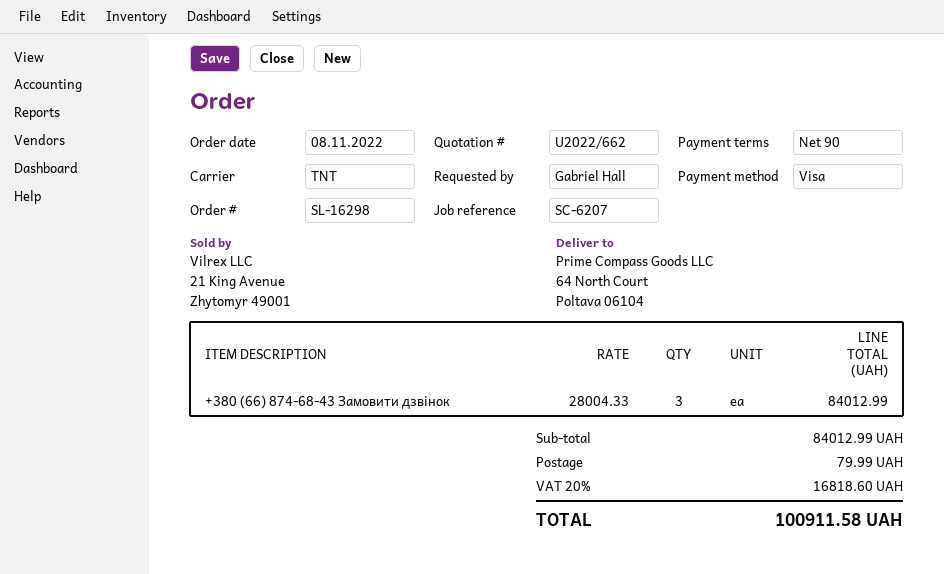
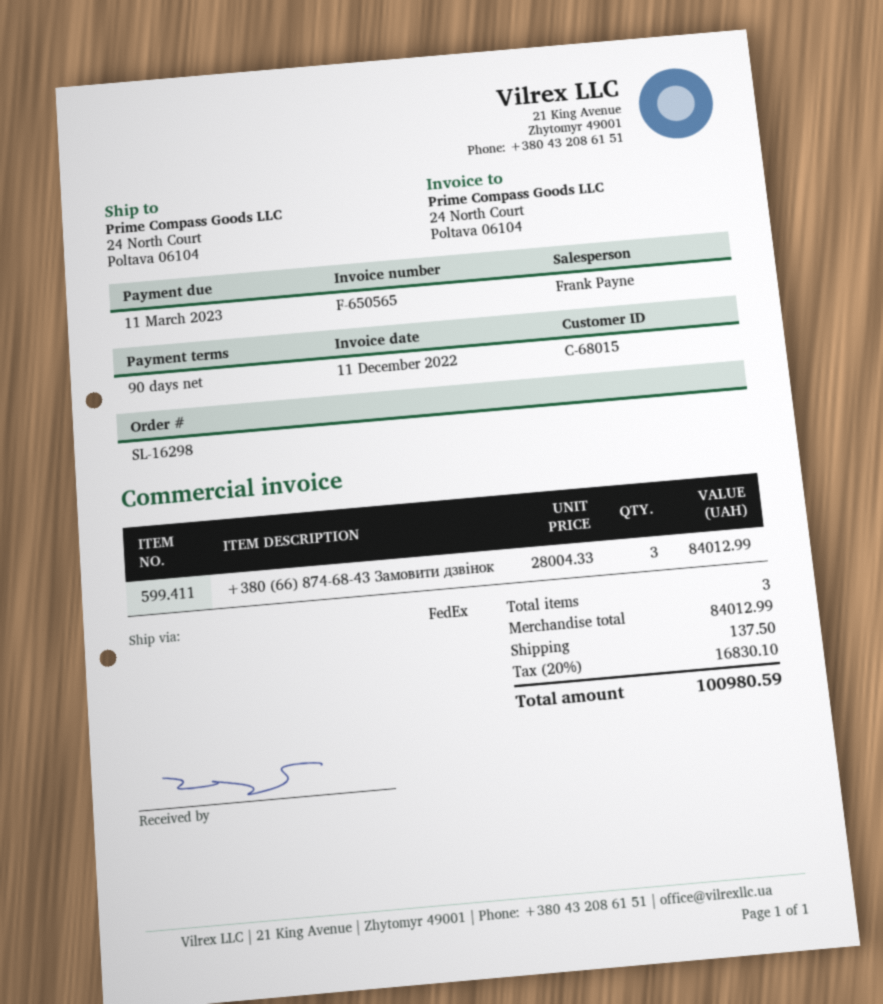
shipping method: TNT -> FedEx
ship to: 64 North Court, Poltava 06104 -> 24 North Court, Poltava 06104
shipping: 79.99 -> 137.50
tax: 20% = 16818.60 -> 20% = 16830.10
total: 100911.58 -> 100980.59

